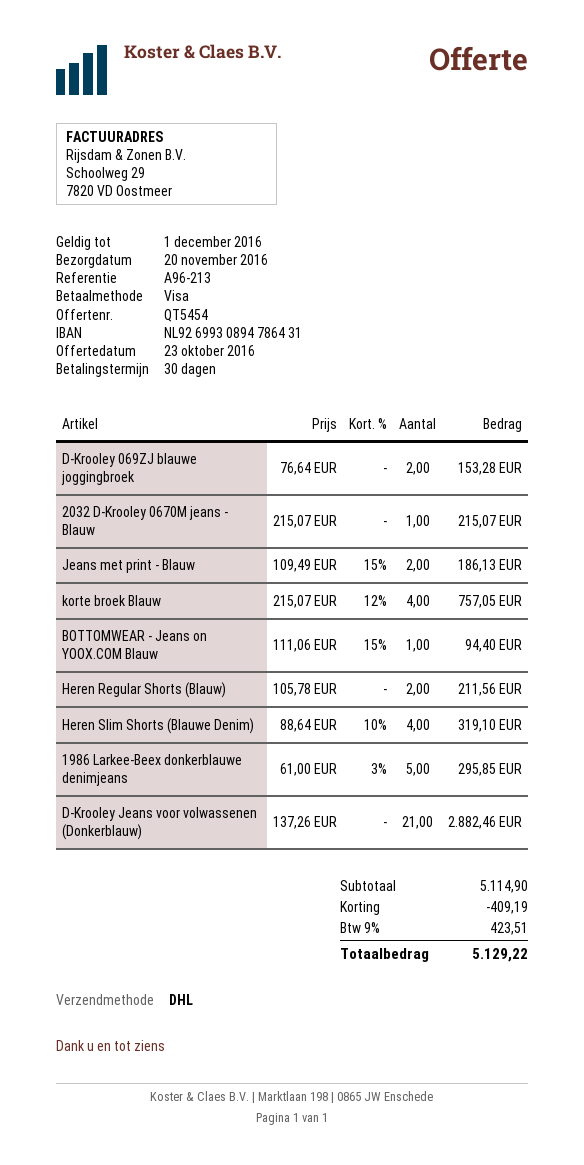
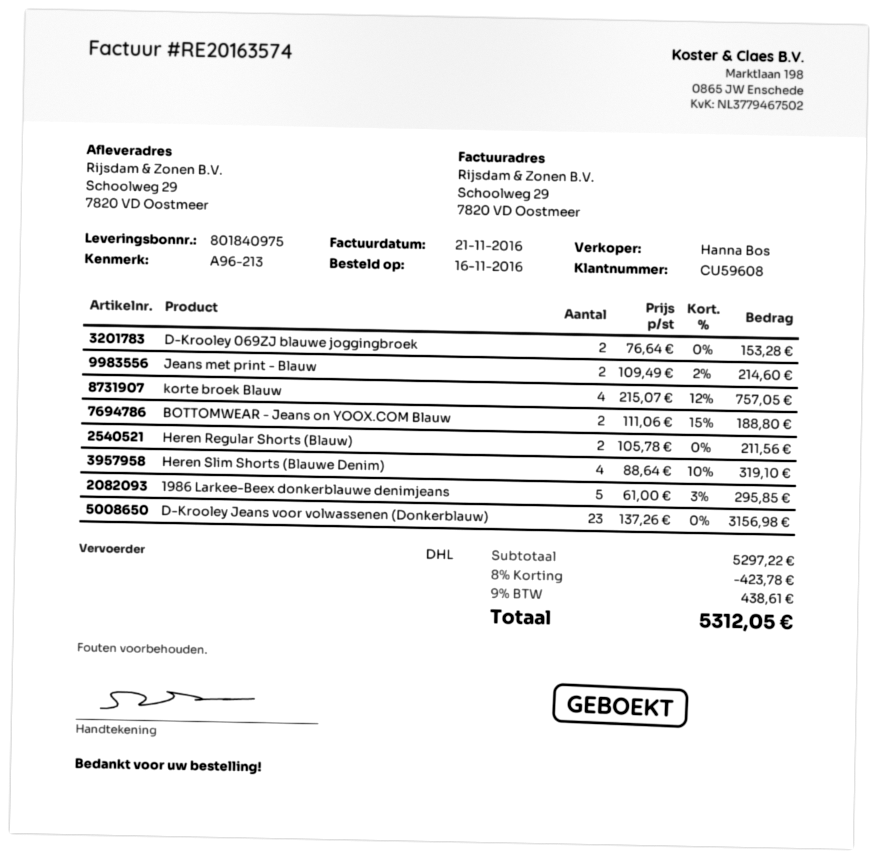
2032 D-Krooley 0670M jeans - Blauw: 1 x 215.07 = 215.07 -> none
Jeans met print - Blauw: 2 x 109.49 - 15% = 186.13 -> 2 x 109.49 - 2% = 214.60
BOTTOMWEAR - Jeans on YOOX.COM Blauw: 1 x 111.06 - 15% = 94.40 -> 2 x 111.06 - 15% = 188.80
D-Krooley Jeans voor volwassenen (Donkerblauw): 21 x 137.26 = 2882.46 -> 23 x 137.26 = 3156.98
subtotal: 5114.90 -> 5297.22
discount: 409.19 -> 423.78
tax: 9% = 423.51 -> 9% = 438.61
total: 5129.22 -> 5312.05

